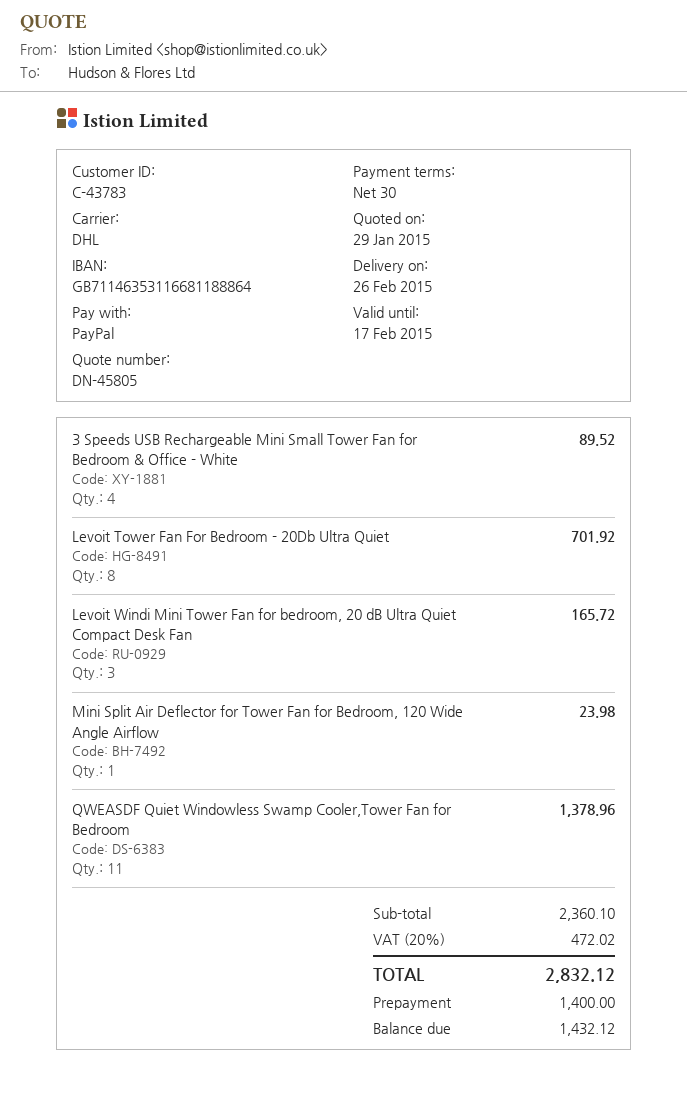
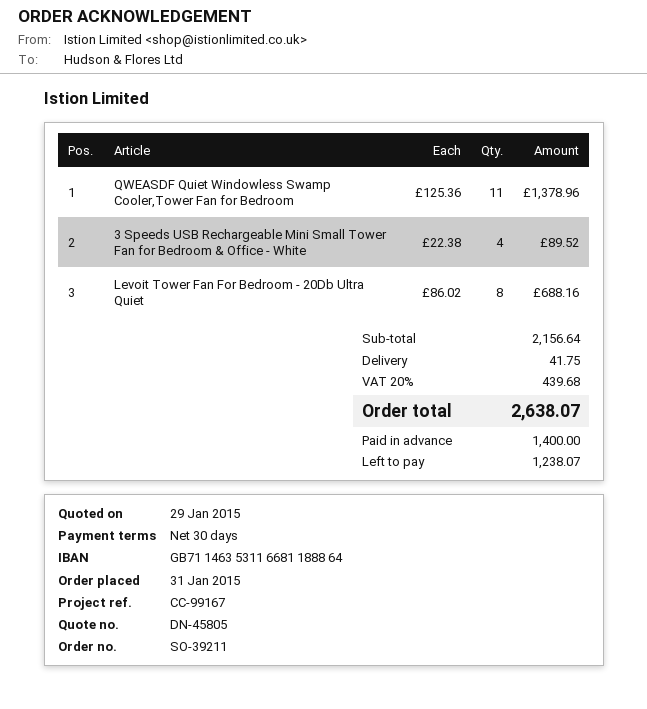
Levoit Tower Fan For Bedroom - 20Db Ultra Quiet: 8 for 701.92 -> 8 for 688.16
Levoit Windi Mini Tower Fan for bedroom, 20 dB Ultra Quiet Compact Desk Fan: 3 for 165.72 -> none
Mini Split Air Deflector for Tower Fan for Bedroom, 120 Wide Angle Airflow: 1 for 23.98 -> none
subtotal: 2360.10 -> 2156.64
shipping: none -> 41.75
tax: 20% = 472.02 -> 20% = 439.68
total: 2832.12 -> 2638.07
balance: 1432.12 -> 1238.07

